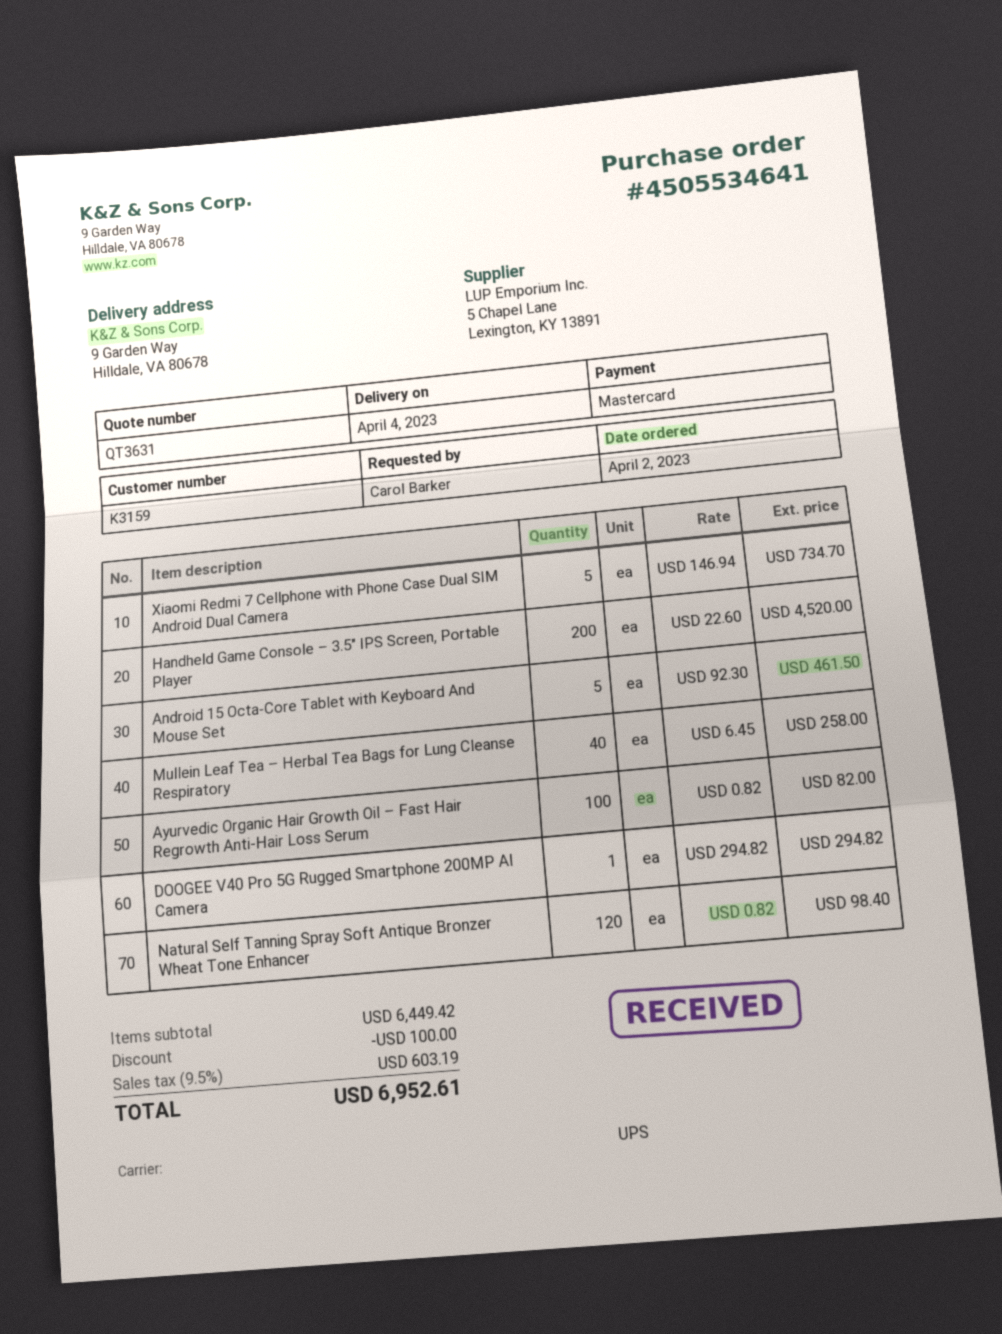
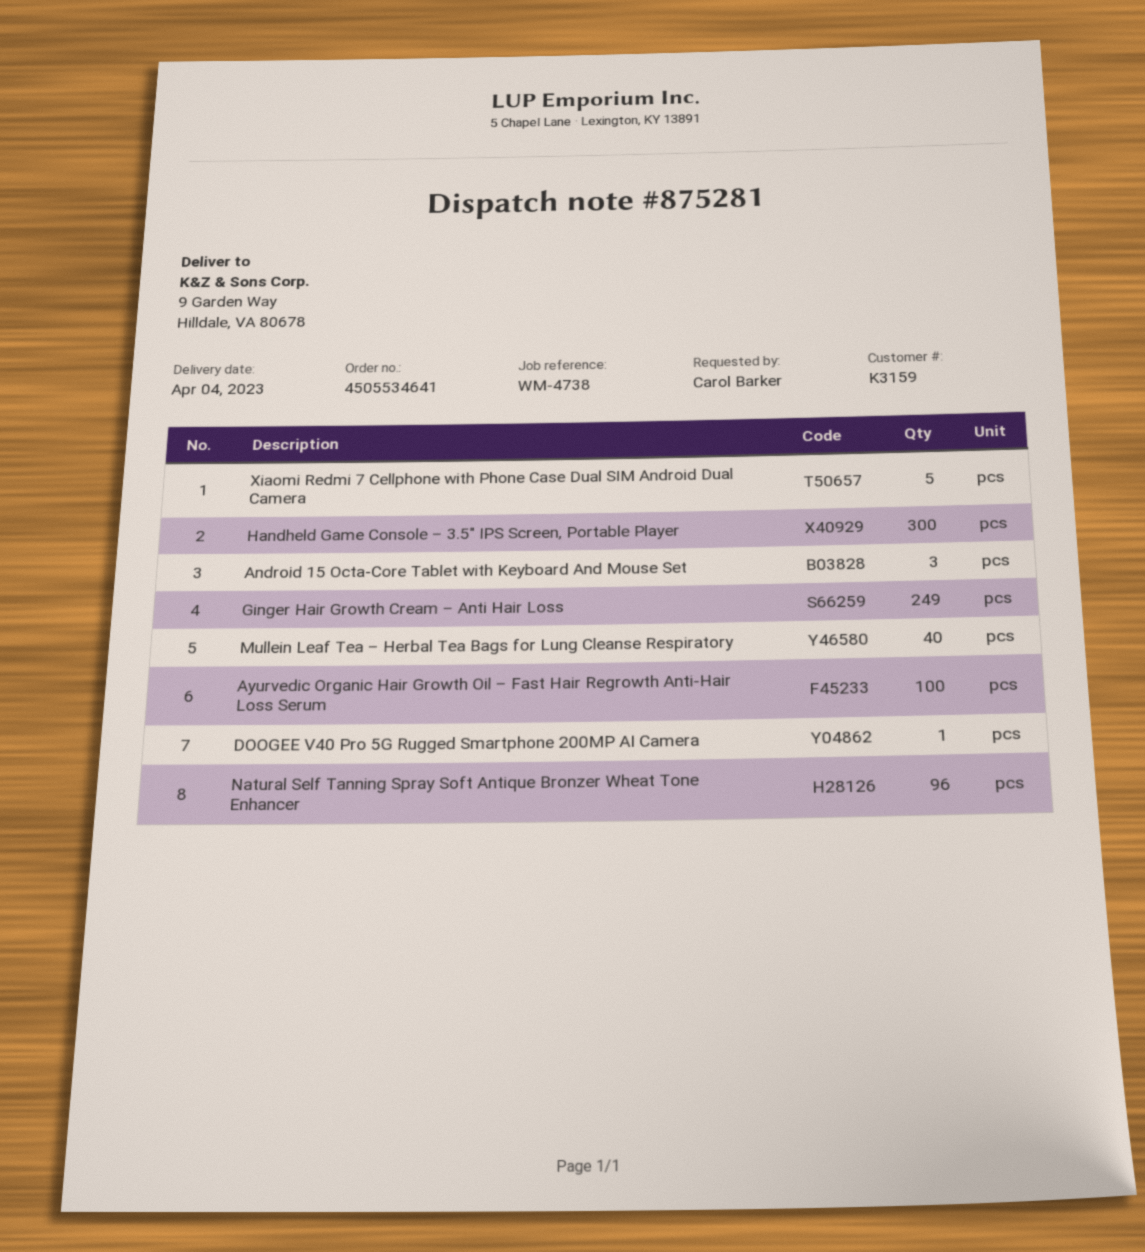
Handheld Game Console – 3.5″ IPS Screen, Portable Player: 200 -> 300
Android 15 Octa-Core Tablet with Keyboard And Mouse Set: 5 -> 3
Natural Self Tanning Spray Soft Antique Bronzer Wheat Tone Enhancer: 120 -> 96
Ginger Hair Growth Cream – Anti Hair Loss: none -> 249

